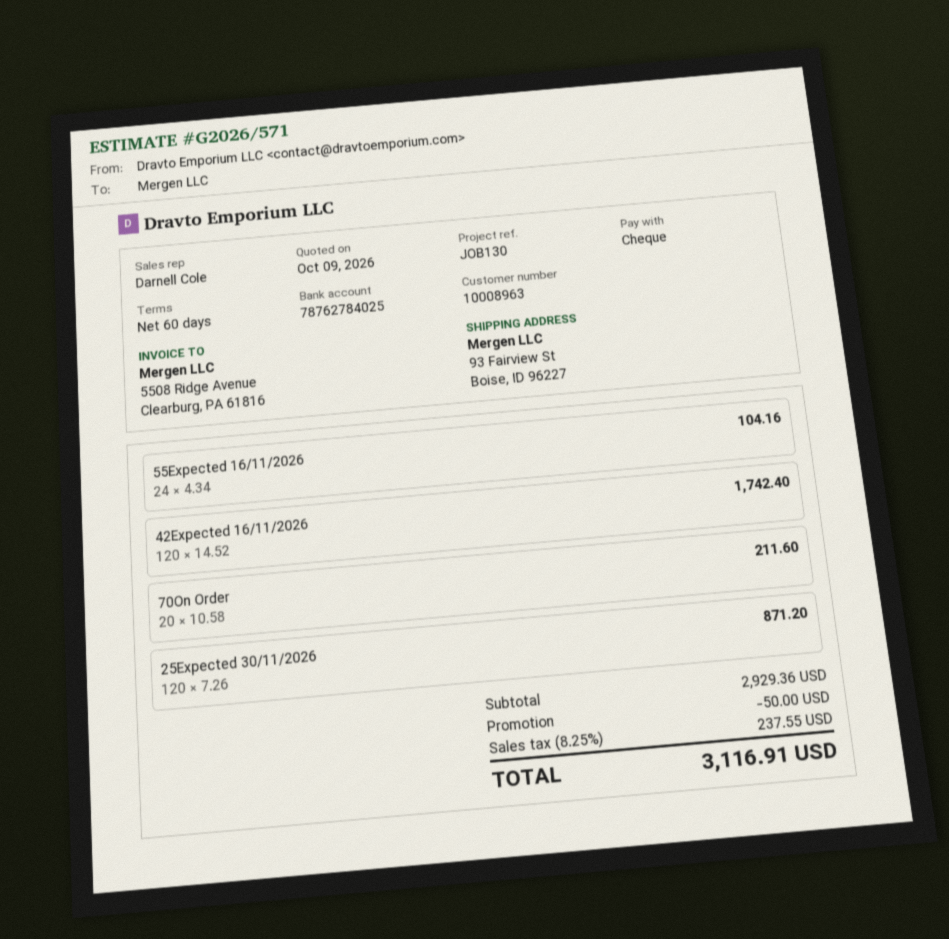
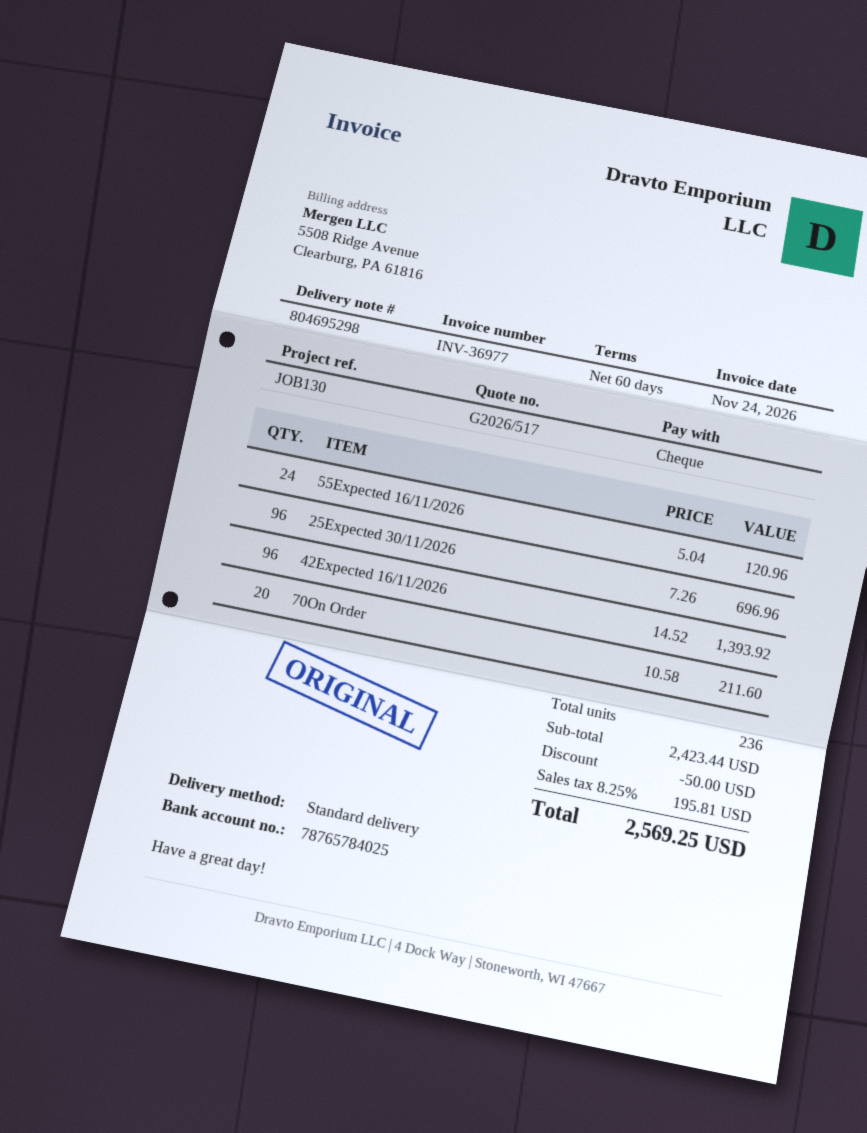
quote number: G2026/571 -> G2026/517
bank account: 78762784025 -> 78765784025
55Expected 16/11/2026: 24 x 4.34 = 104.16 -> 24 x 5.04 = 120.96
42Expected 16/11/2026: 120 x 14.52 = 1742.40 -> 96 x 14.52 = 1393.92
25Expected 30/11/2026: 120 x 7.26 = 871.20 -> 96 x 7.26 = 696.96
subtotal: 2929.36 -> 2423.44
tax: 8.25% = 237.55 -> 8.25% = 195.81
total: 3116.91 -> 2569.25

